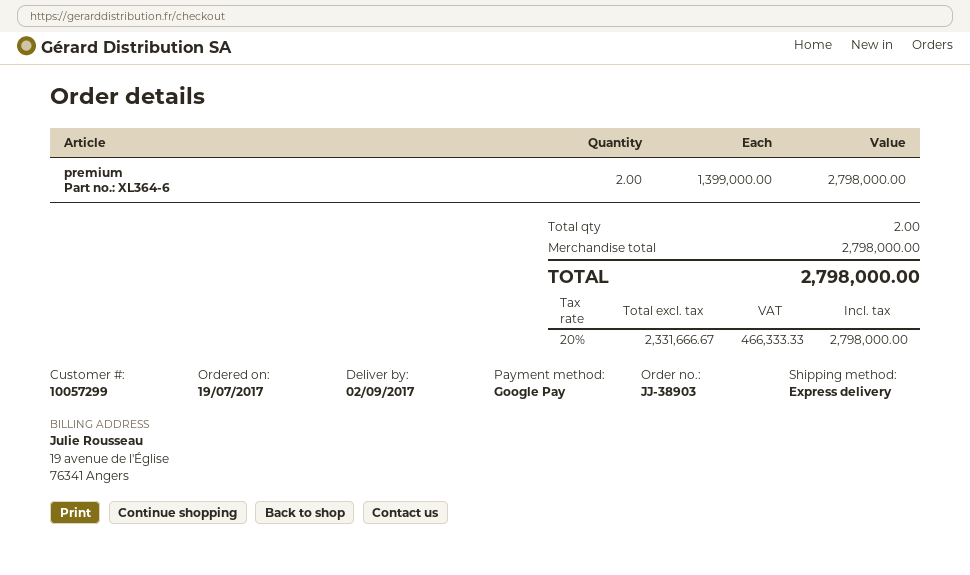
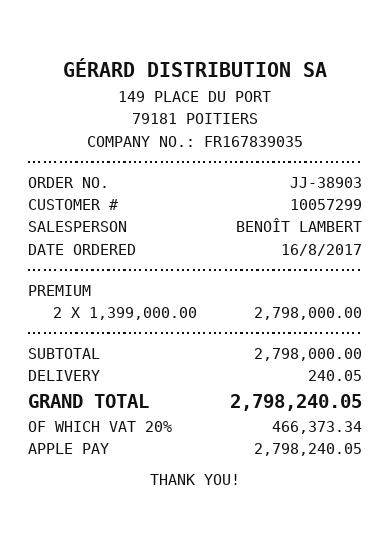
order date: 2017-07-19 -> 2017-08-16
payment method: Google Pay -> Apple Pay
shipping: none -> 240.05
tax: 20% = 466333.33 -> 20% = 466373.34
total: 2798000.00 -> 2798240.05

